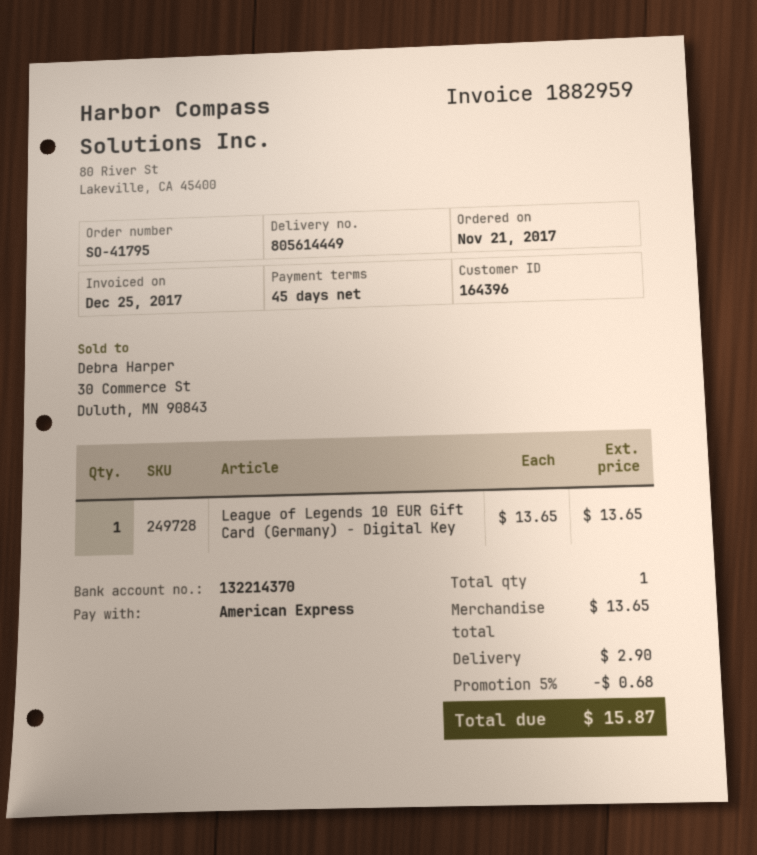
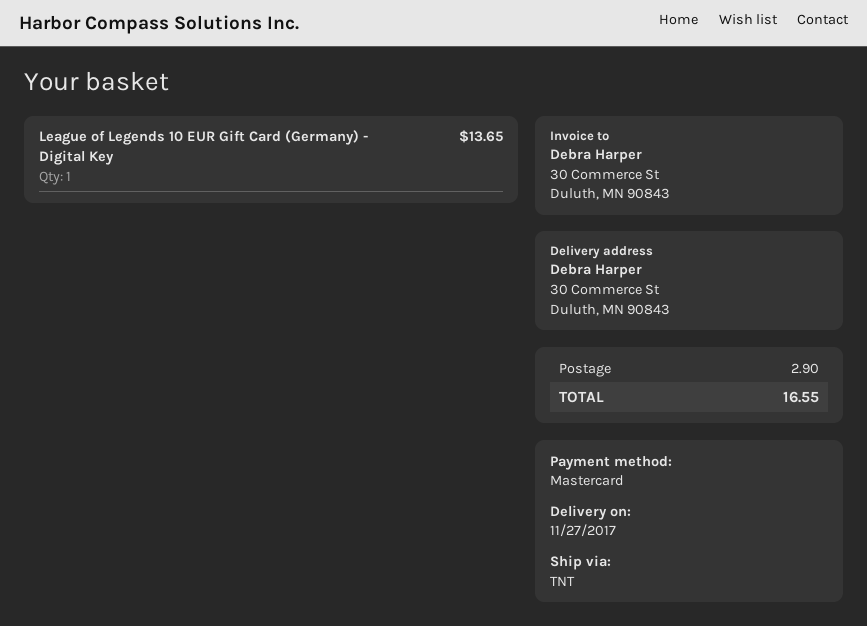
payment method: American Express -> Mastercard
discount: 5% = 0.68 -> none
total: 15.87 -> 16.55

